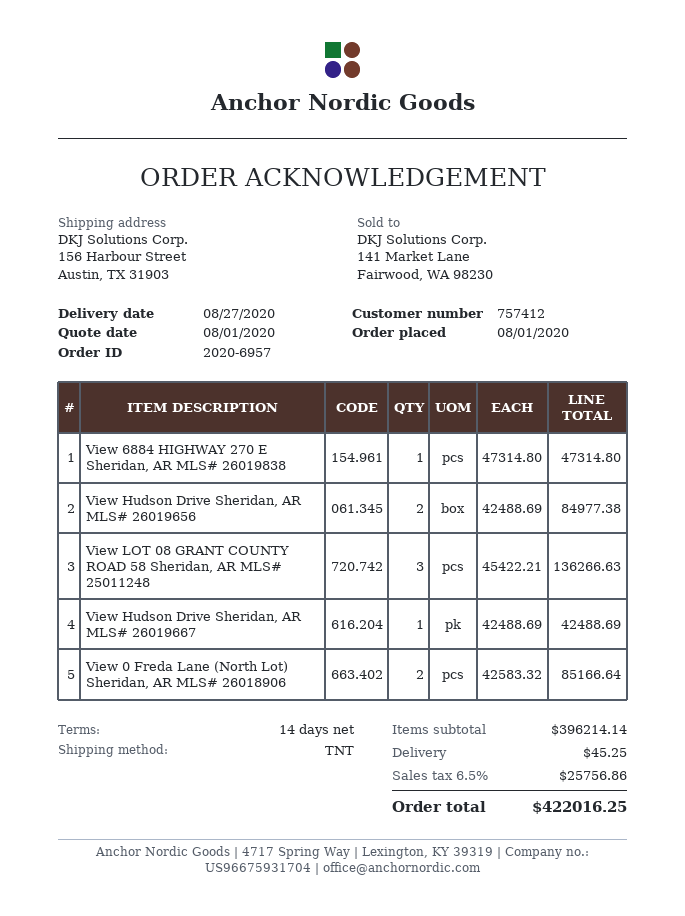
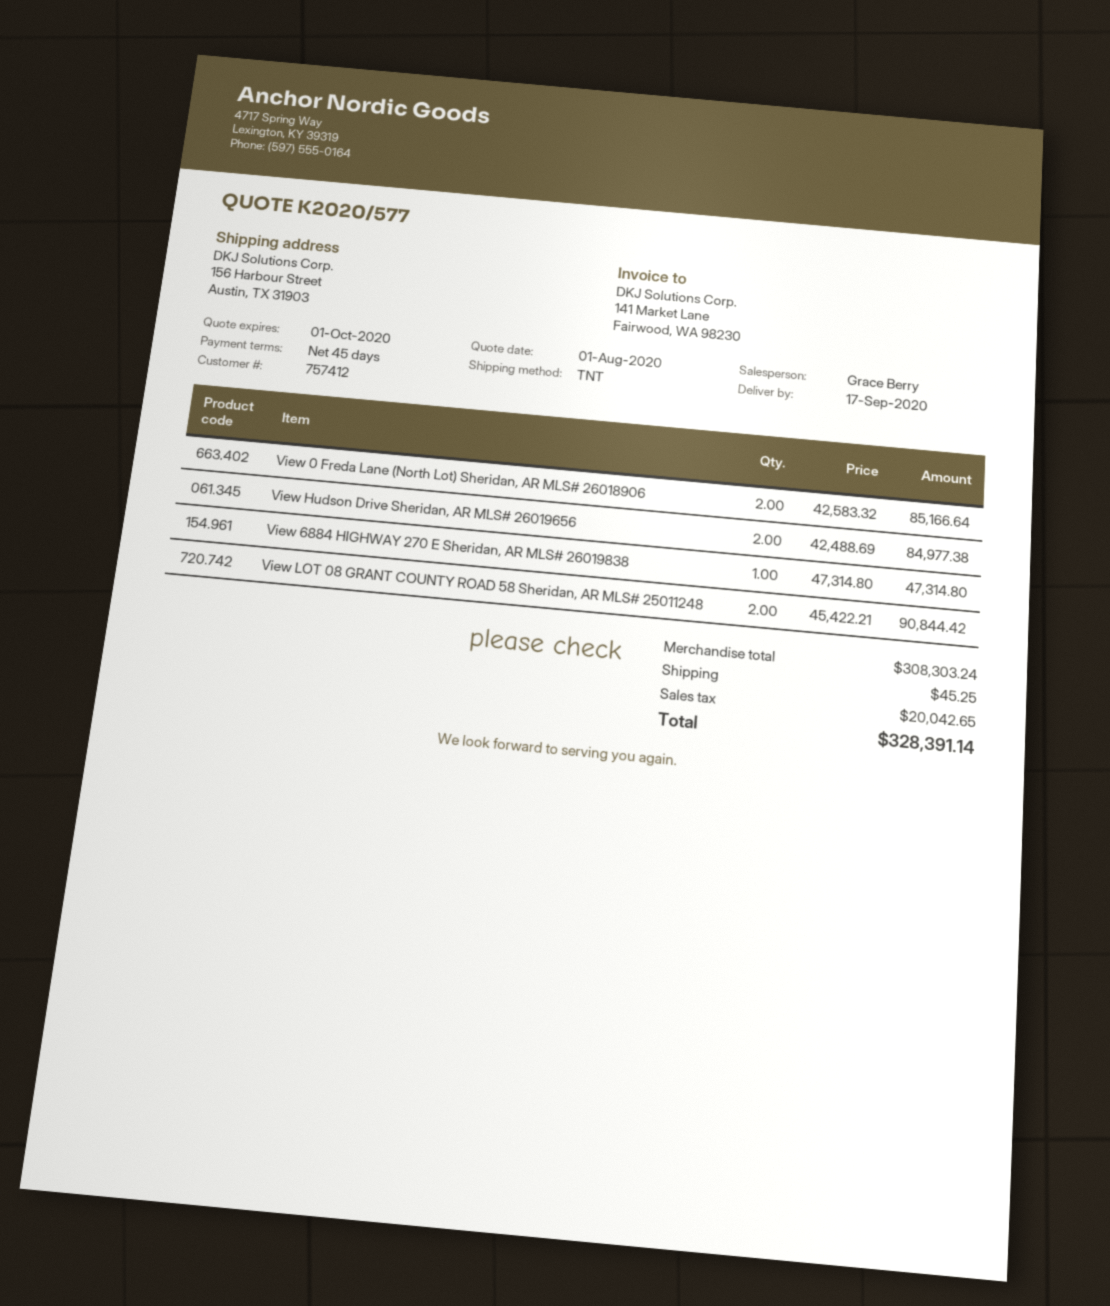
delivery date: 2020-08-27 -> 2020-09-17
payment terms: 14 days -> 45 days
View LOT 08 GRANT COUNTY ROAD 58 Sheridan, AR MLS# 25011248: 3 x 45422.21 = 136266.63 -> 2 x 45422.21 = 90844.42
View Hudson Drive Sheridan, AR MLS# 26019667: 1 x 42488.69 = 42488.69 -> none
subtotal: 396214.14 -> 308303.24
tax: 25756.86 -> 20042.65
total: 422016.25 -> 328391.14

